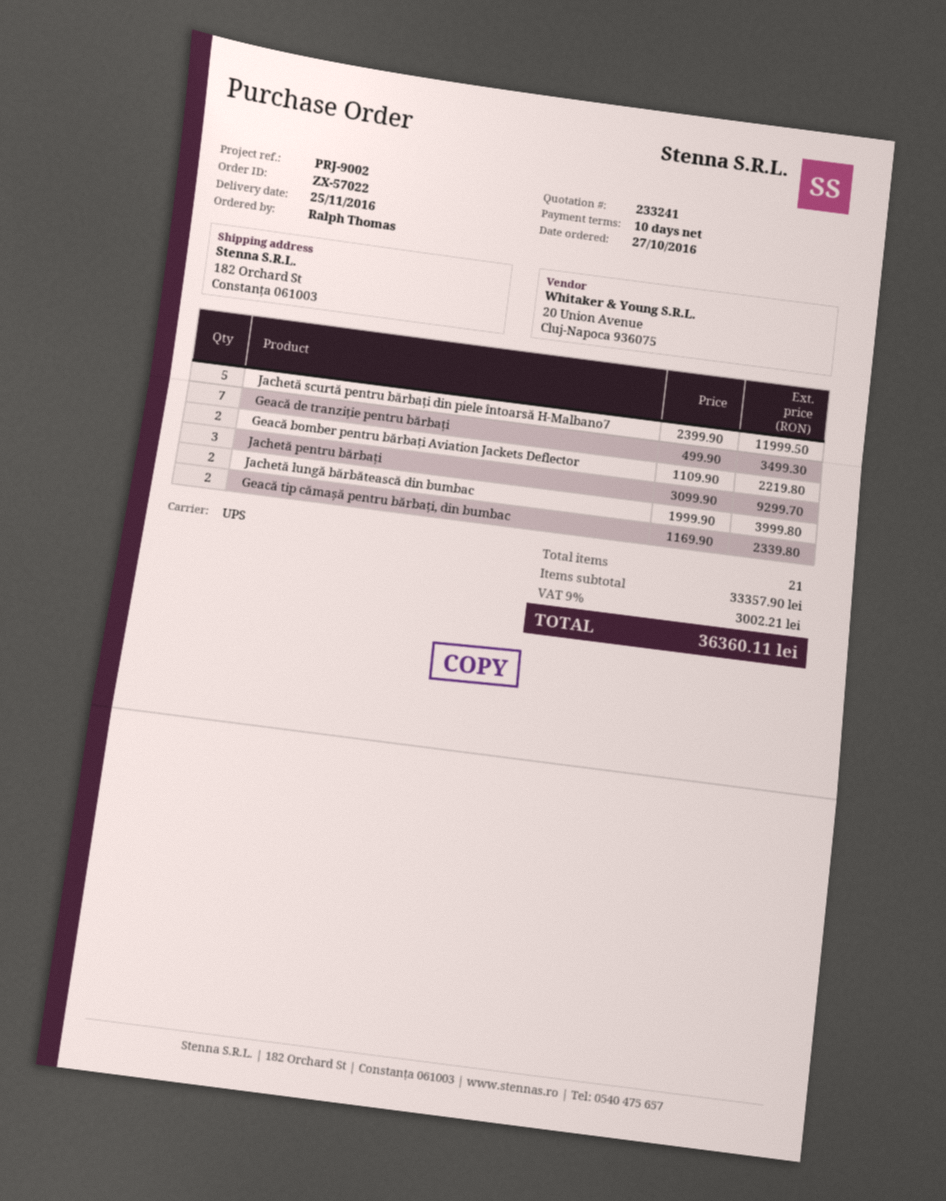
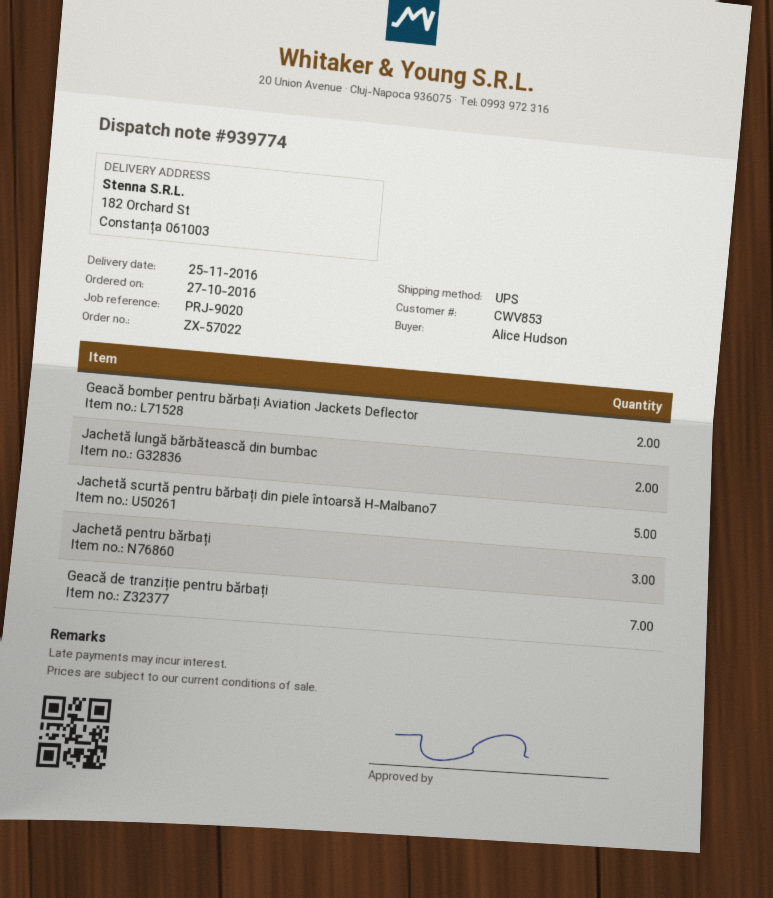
reference: PRJ-9002 -> PRJ-9020
ordered by: Ralph Thomas -> Alice Hudson
Geacă tip cămașă pentru bărbați, din bumbac: 2 -> none

